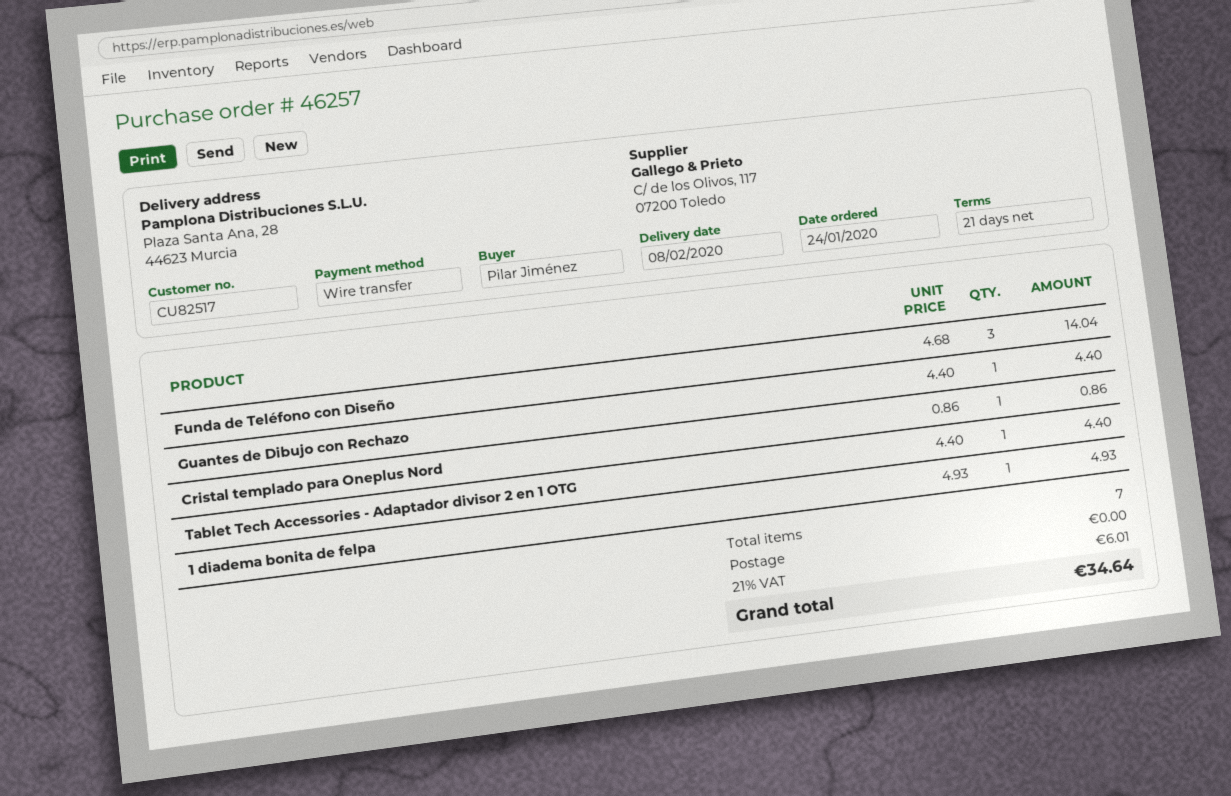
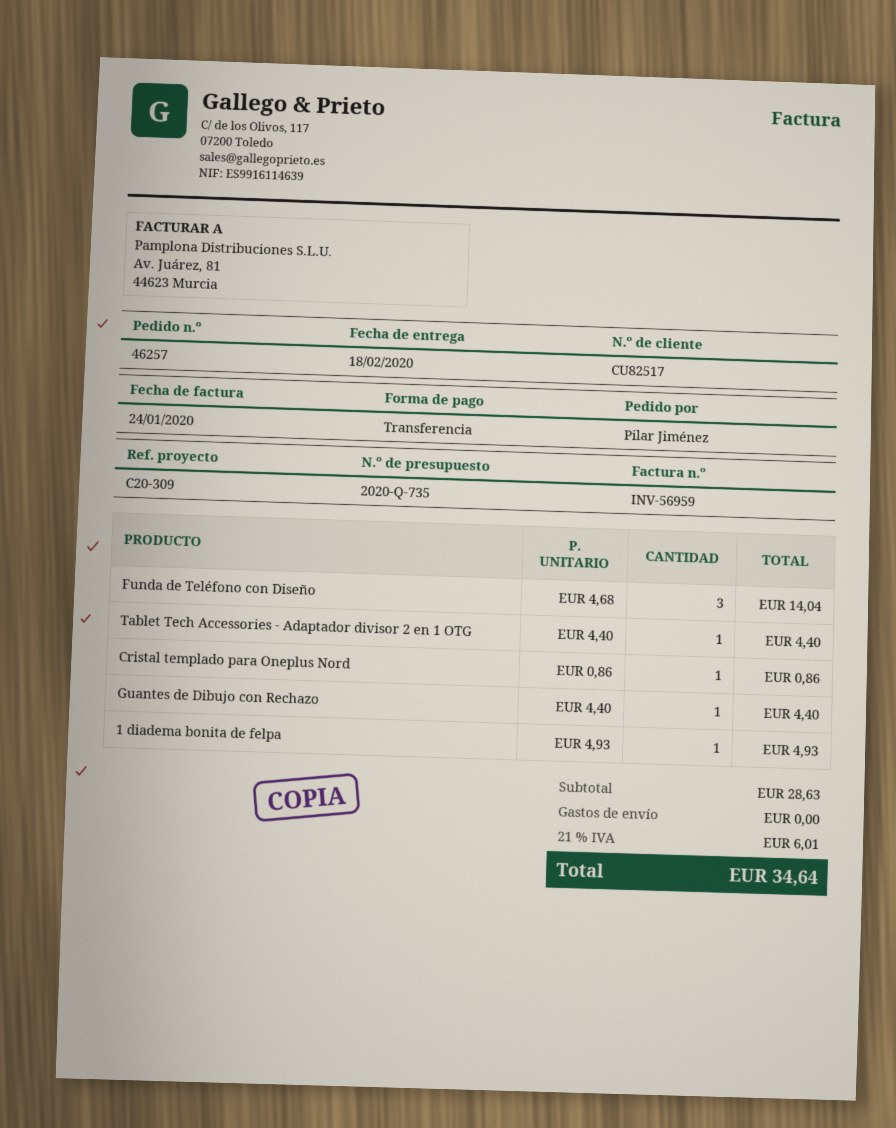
delivery date: 2020-02-08 -> 2020-02-18

